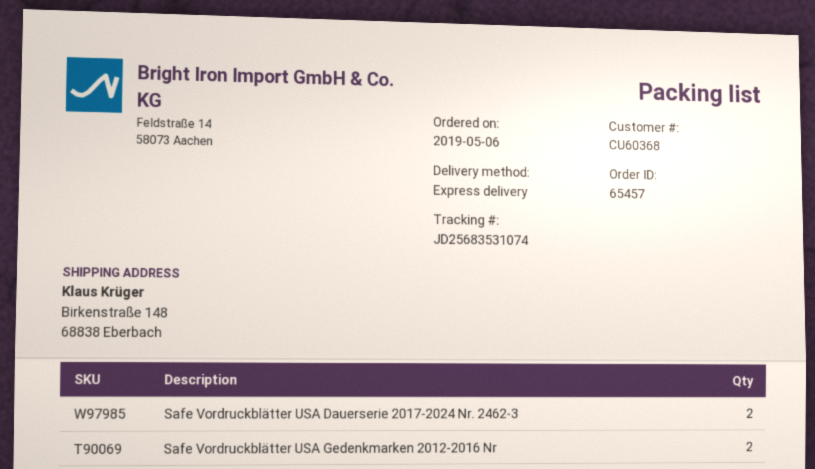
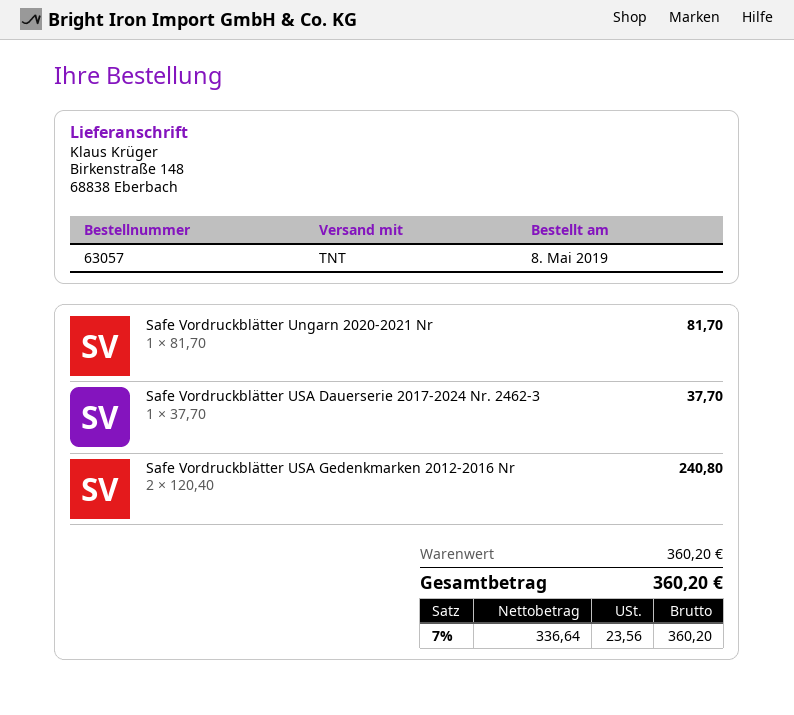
order number: 65457 -> 63057
order date: 2019-05-06 -> 2019-05-08
shipping method: express -> TNT
Safe Vordruckblätter USA Dauerserie 2017-2024 Nr. 2462-3: 2 -> 1
Safe Vordruckblätter Ungarn 2020-2021 Nr: none -> 1

